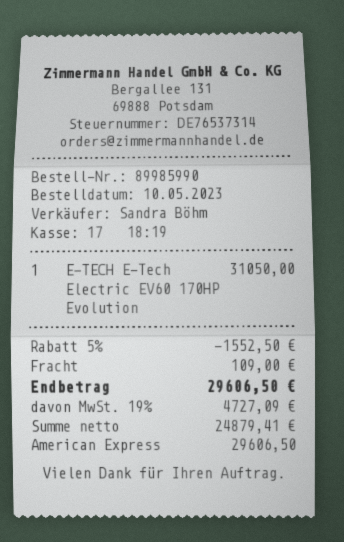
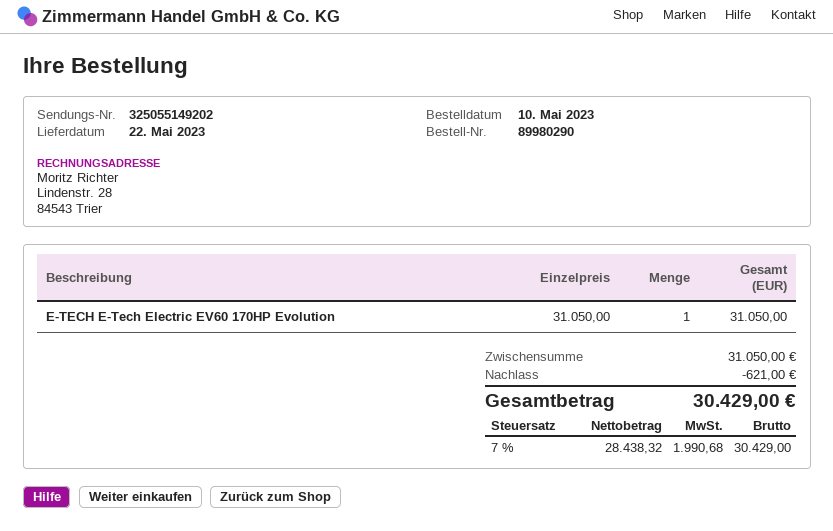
order number: 89985990 -> 89980290
discount: 1552.50 -> 621.00
shipping: 109.00 -> none
net: 24879.41 -> 28438.32
tax: 19% = 4727.09 -> 7% = 1990.68
total: 29606.50 -> 30429.00

